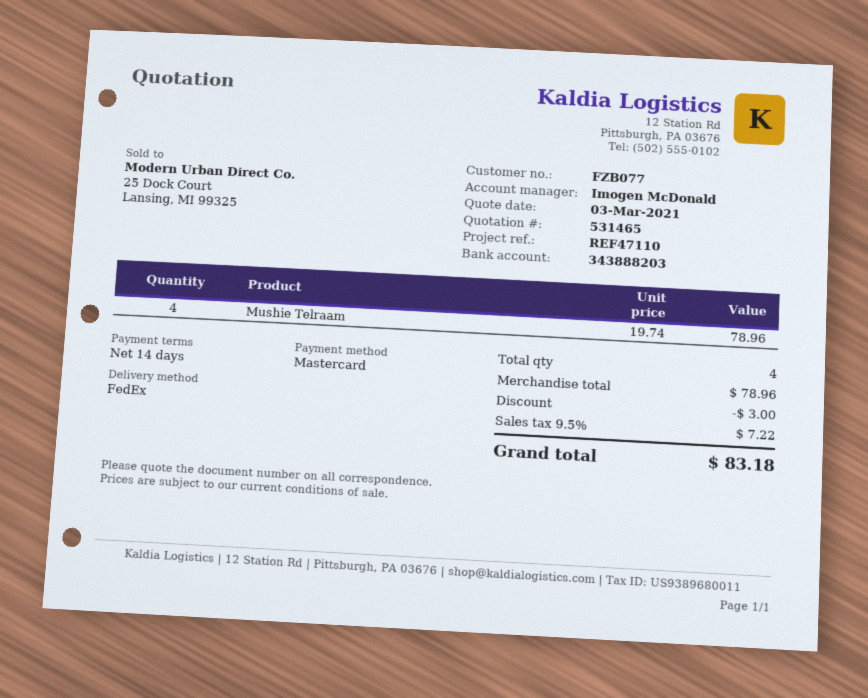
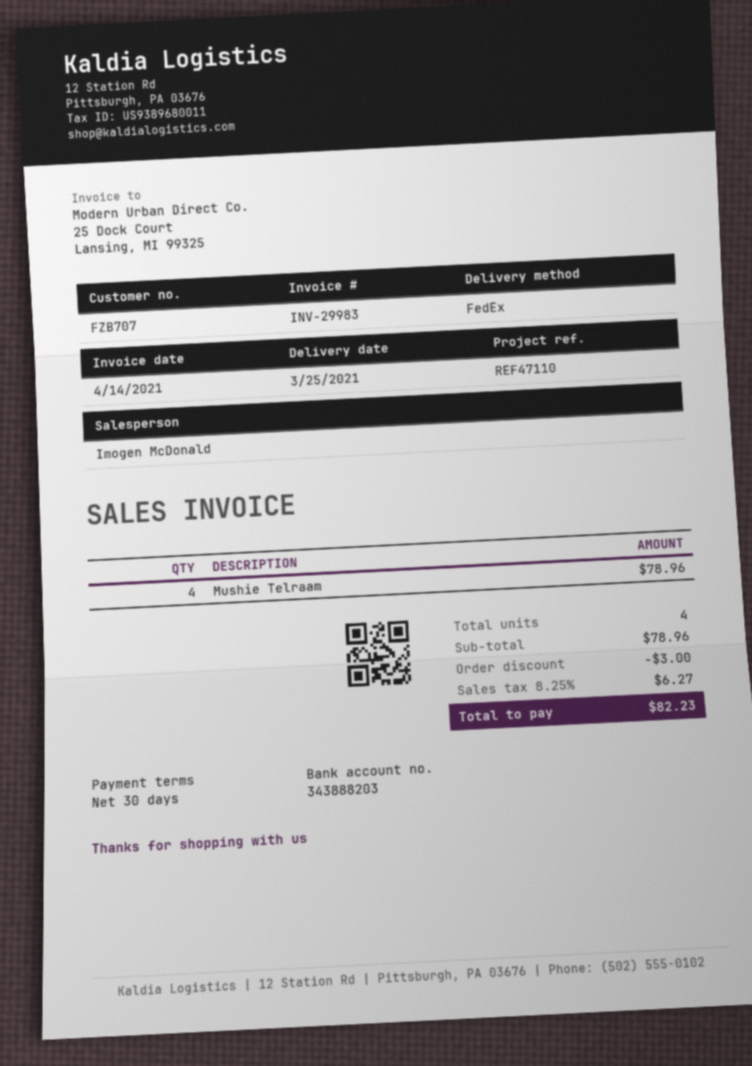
payment terms: 14 days -> 30 days
customer number: FZB077 -> FZB707
tax: 9.5% = 7.22 -> 8.25% = 6.27
total: 83.18 -> 82.23

